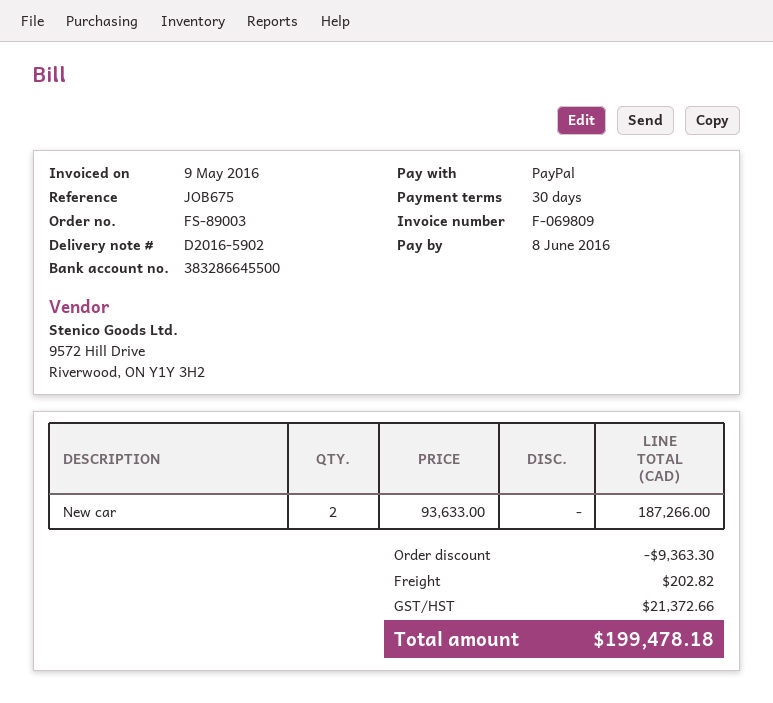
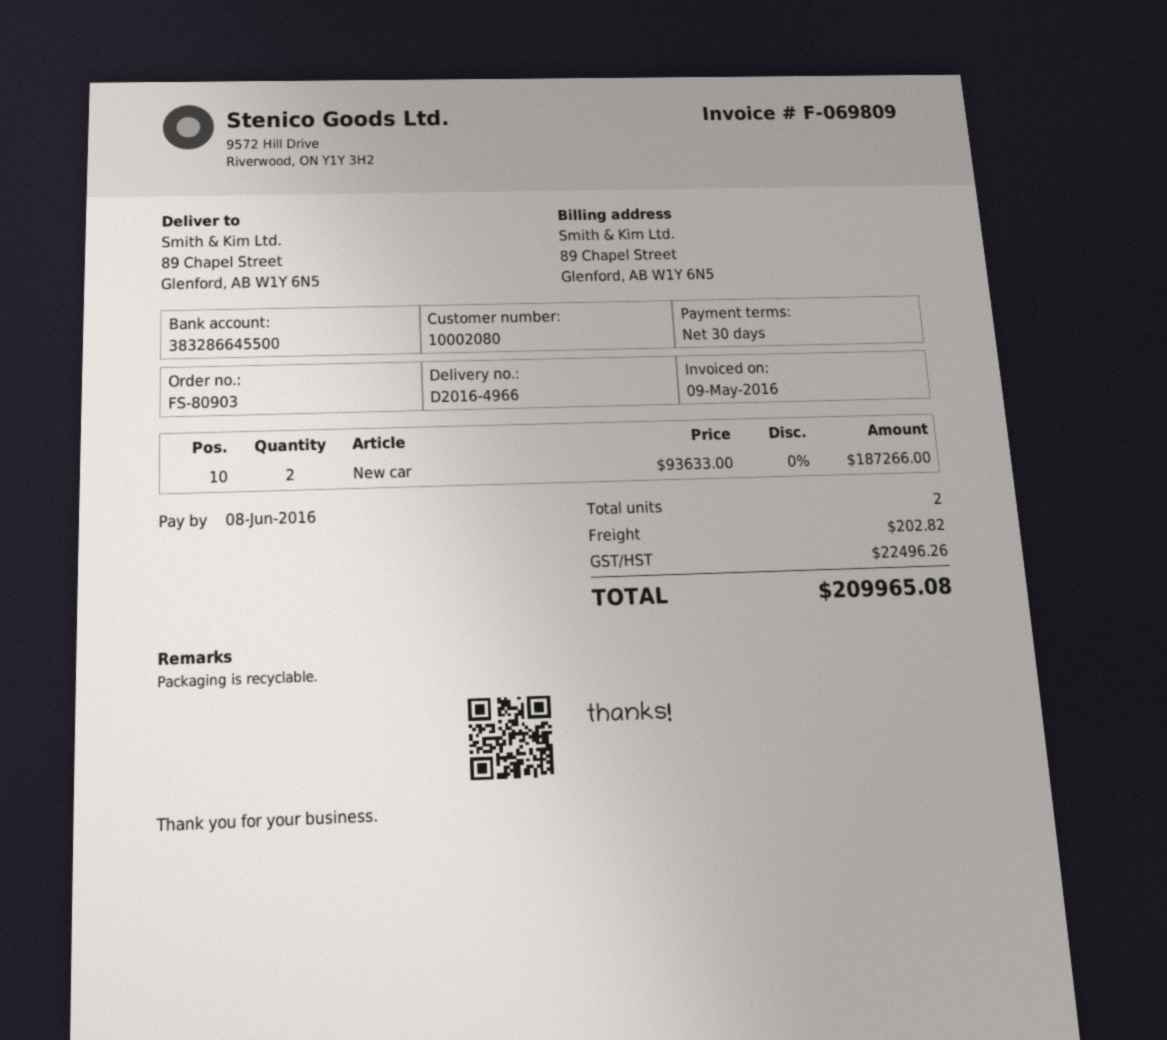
order number: FS-89003 -> FS-80903
delivery note number: D2016-5902 -> D2016-4966
discount: 9363.30 -> none
tax: 21372.66 -> 22496.26
total: 199478.18 -> 209965.08

